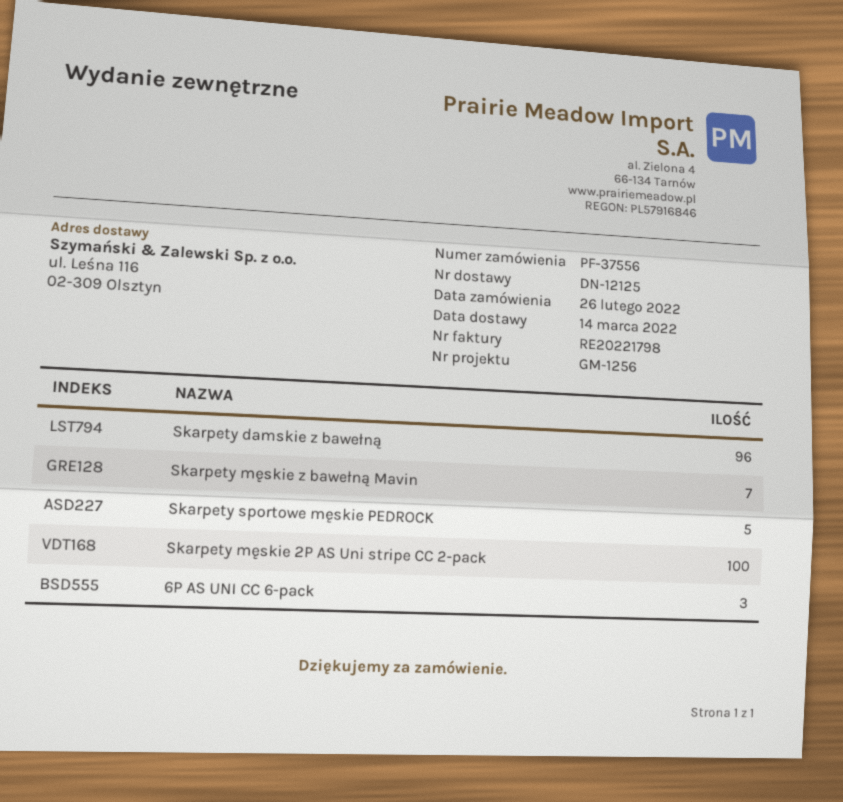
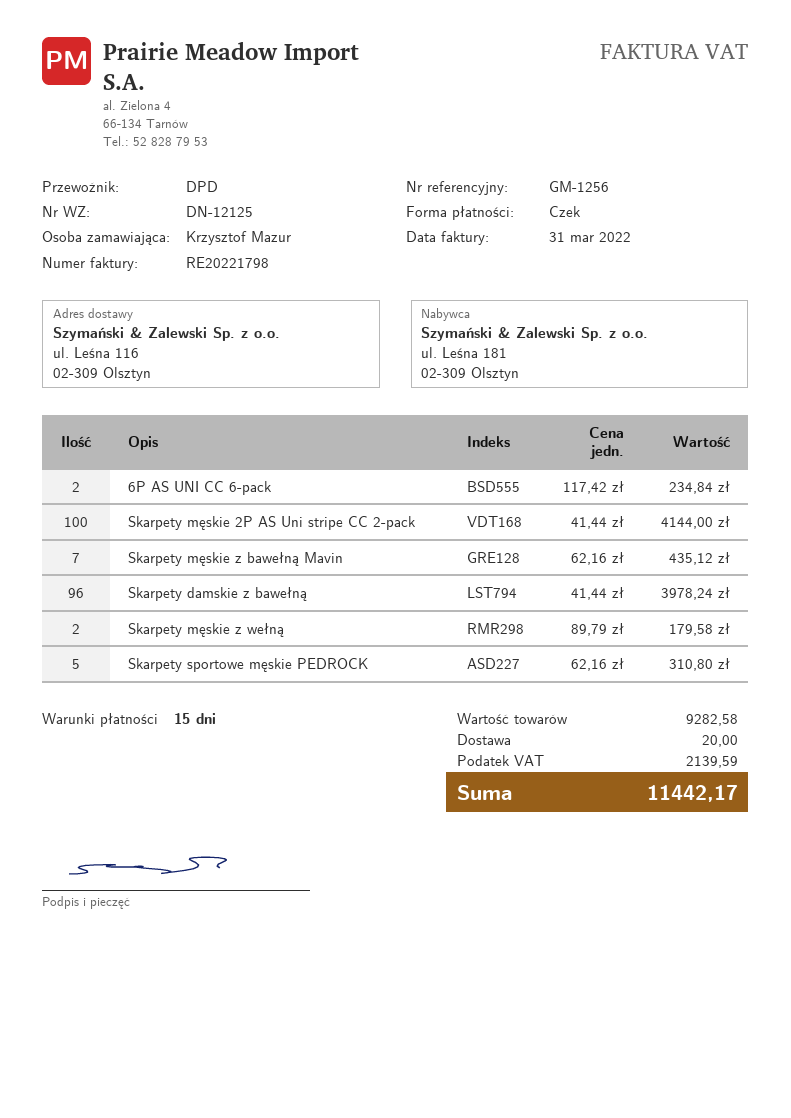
6P AS UNI CC 6-pack: 3 -> 2
Skarpety męskie z wełną: none -> 2

